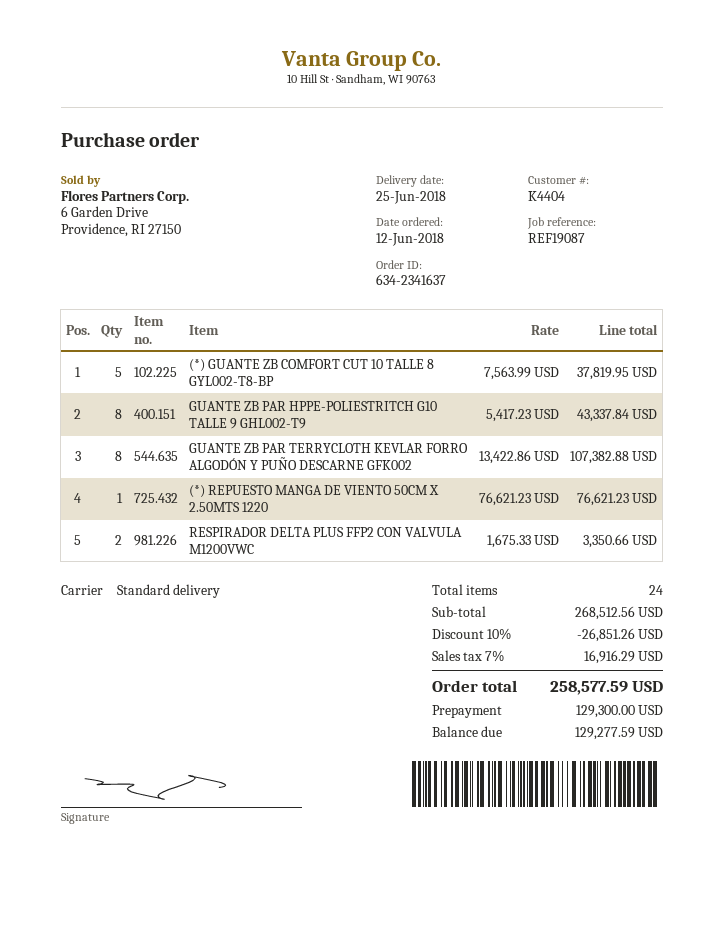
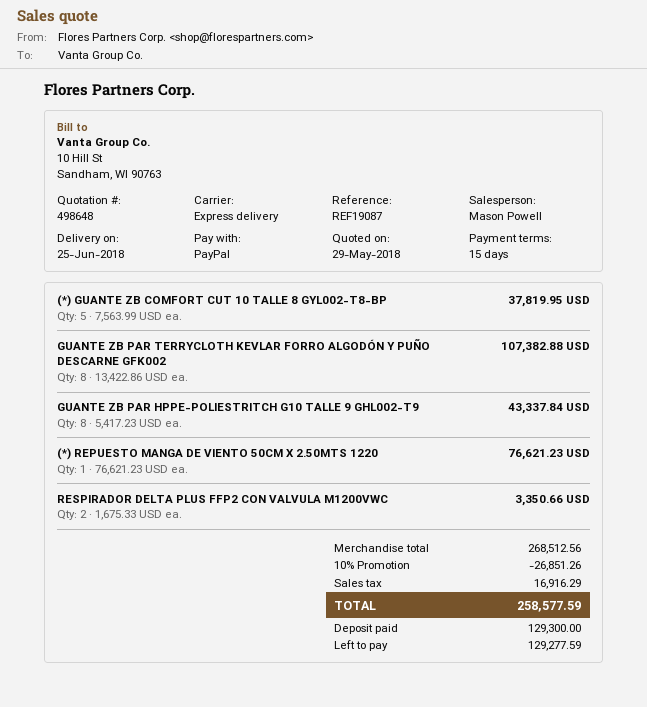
shipping method: standard -> express

